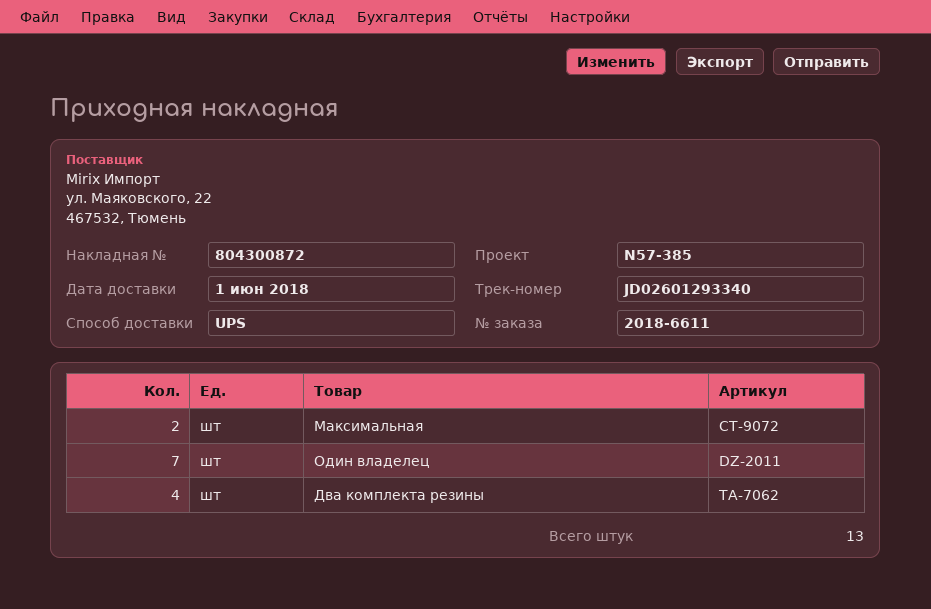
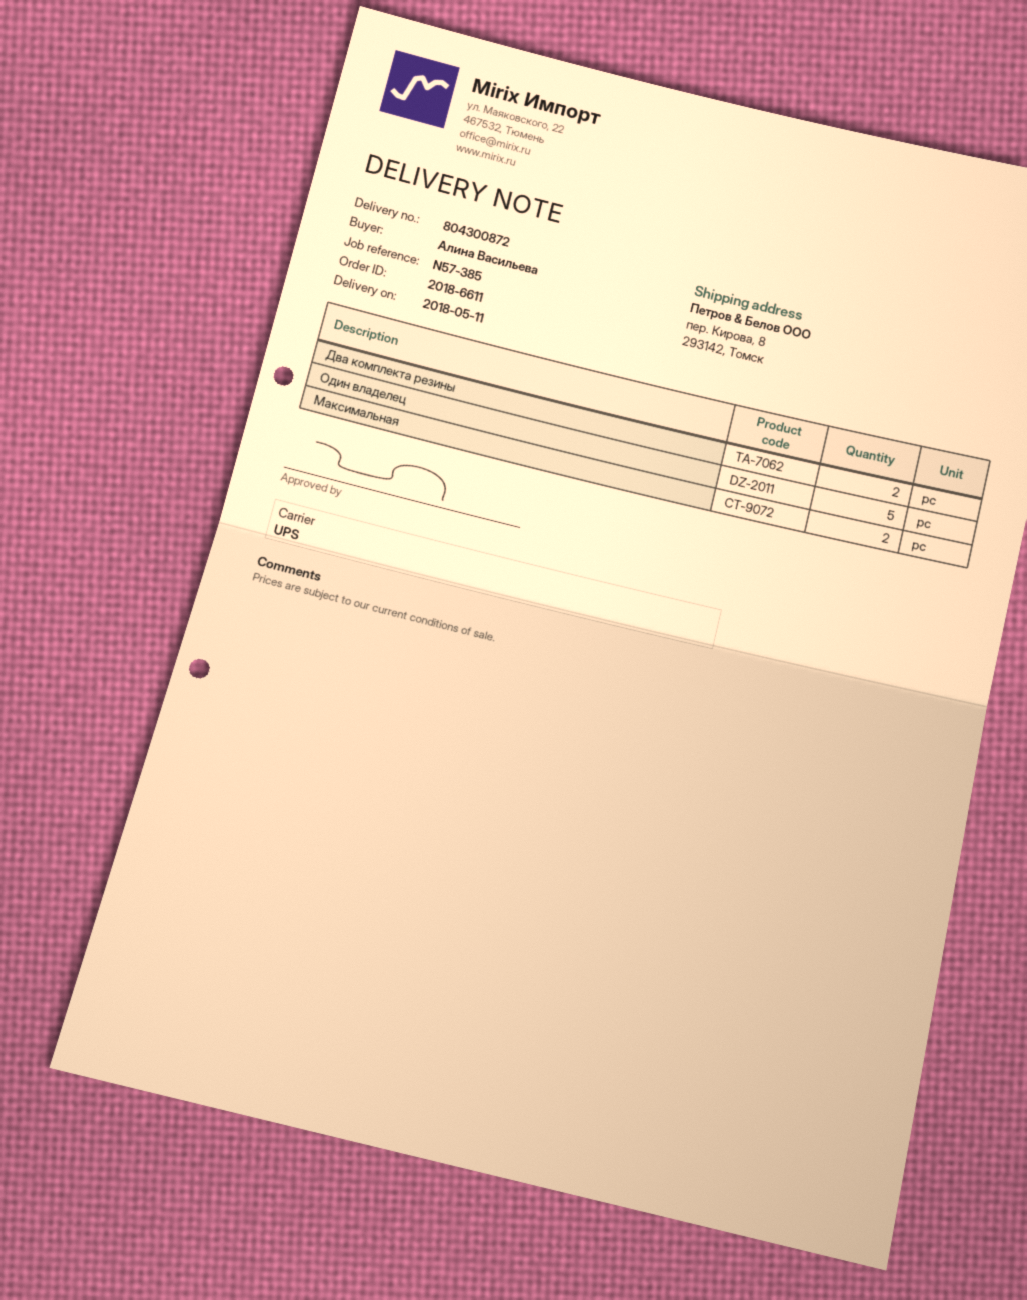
delivery date: 2018-06-01 -> 2018-05-11
Один владелец: 7 -> 5
Два комплекта резины: 4 -> 2

